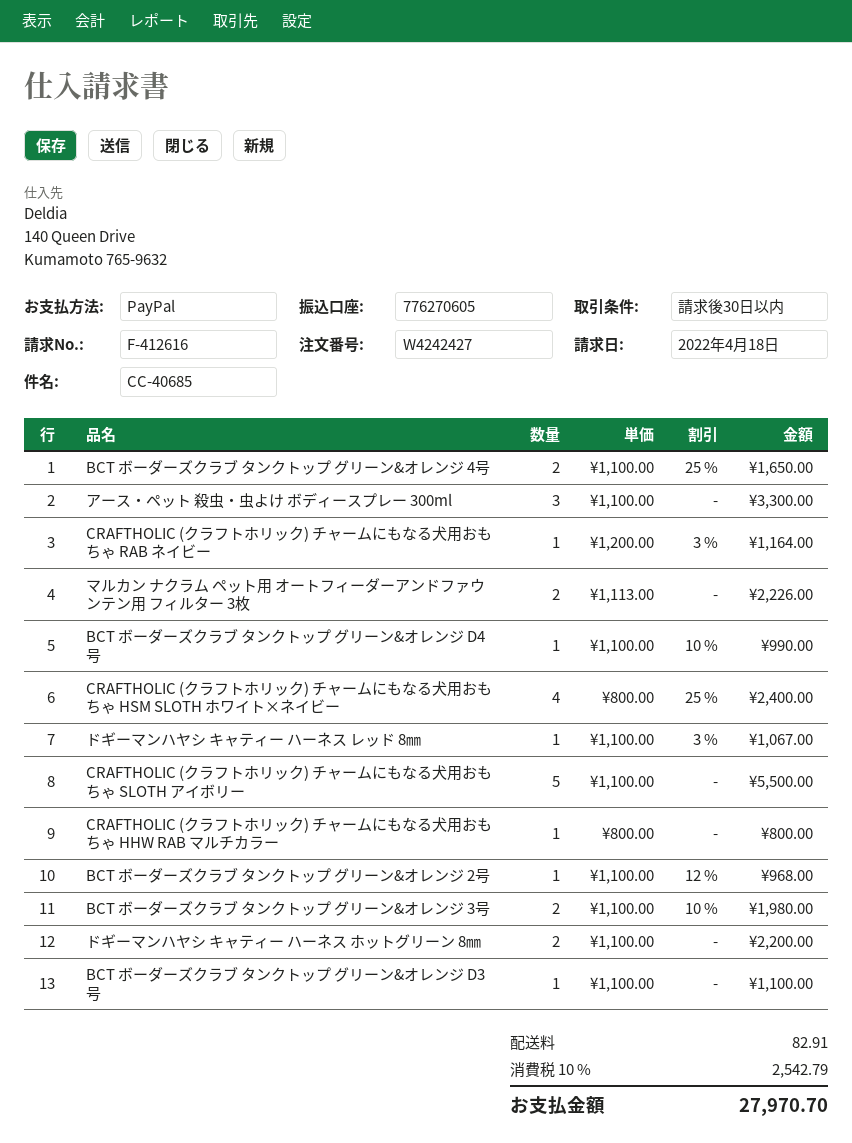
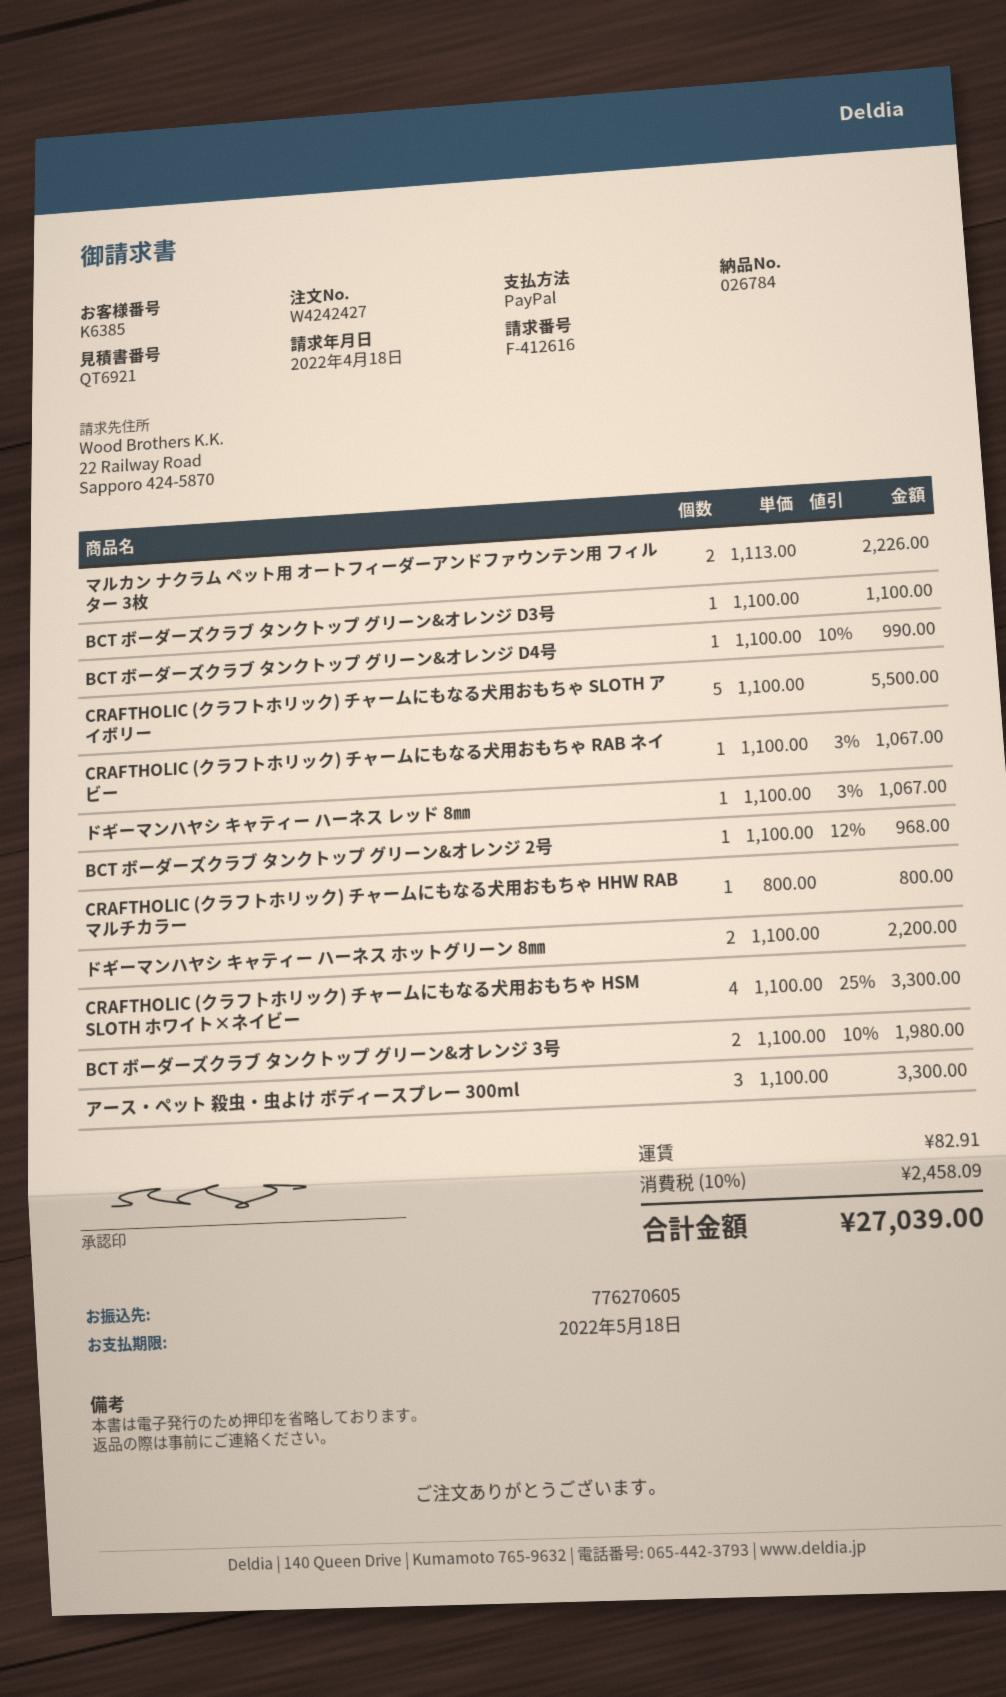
BCT ボーダーズクラブ タンクトップ グリーン&オレンジ 4号: 2 x 1100.00 - 25% = 1650.00 -> none
CRAFTHOLIC (クラフトホリック) チャームにもなる犬用おもちゃ RAB ネイビー: 1 x 1200.00 - 3% = 1164.00 -> 1 x 1100.00 - 3% = 1067.00
CRAFTHOLIC (クラフトホリック) チャームにもなる犬用おもちゃ HSM SLOTH ホワイト×ネイビー: 4 x 800.00 - 25% = 2400.00 -> 4 x 1100.00 - 25% = 3300.00
tax: 10% = 2542.79 -> 10% = 2458.09
total: 27970.70 -> 27039.00

